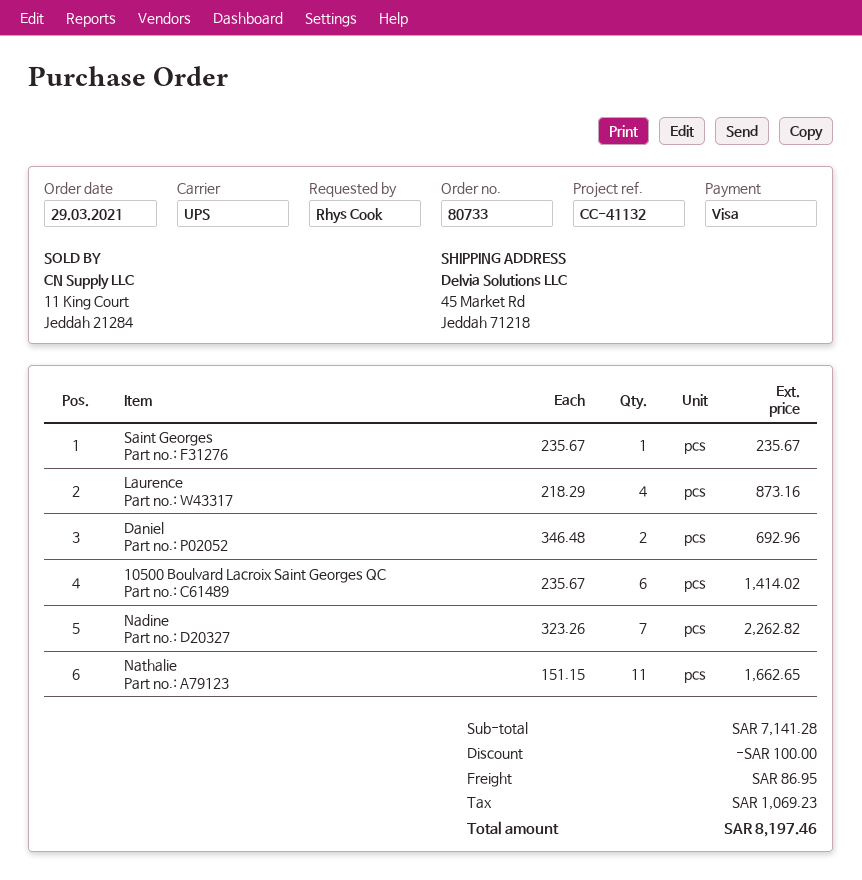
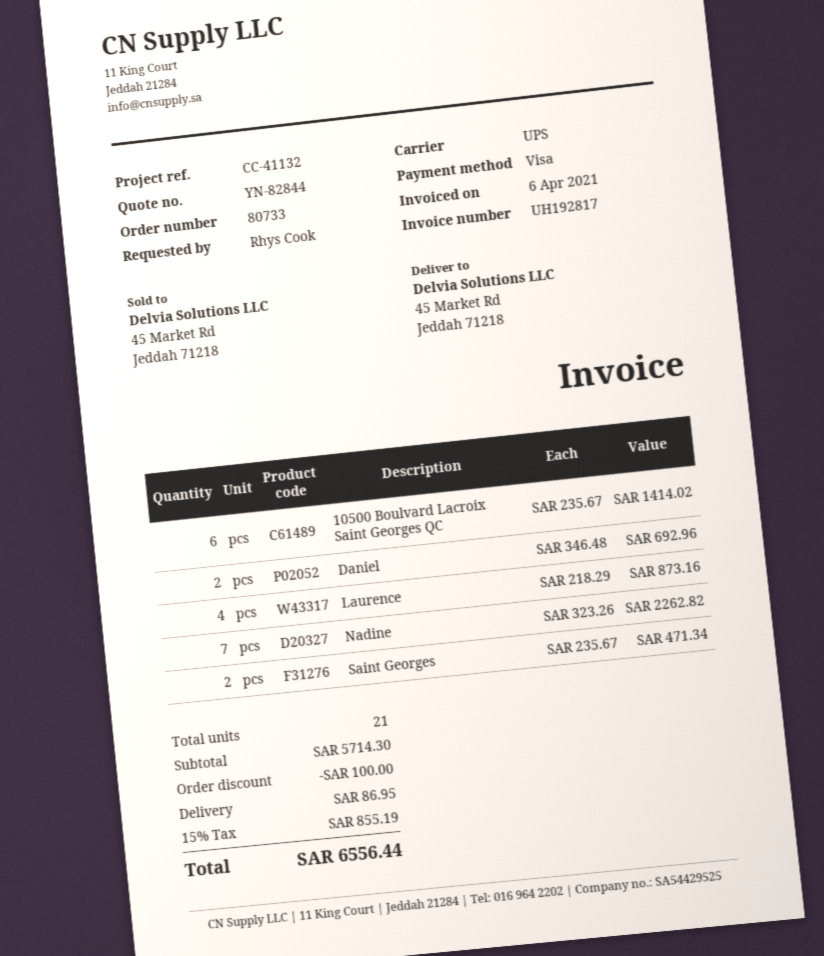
Saint Georges: 1 x 235.67 = 235.67 -> 2 x 235.67 = 471.34
Nathalie: 11 x 151.15 = 1662.65 -> none
subtotal: 7141.28 -> 5714.30
tax: 1069.23 -> 855.19
total: 8197.46 -> 6556.44

